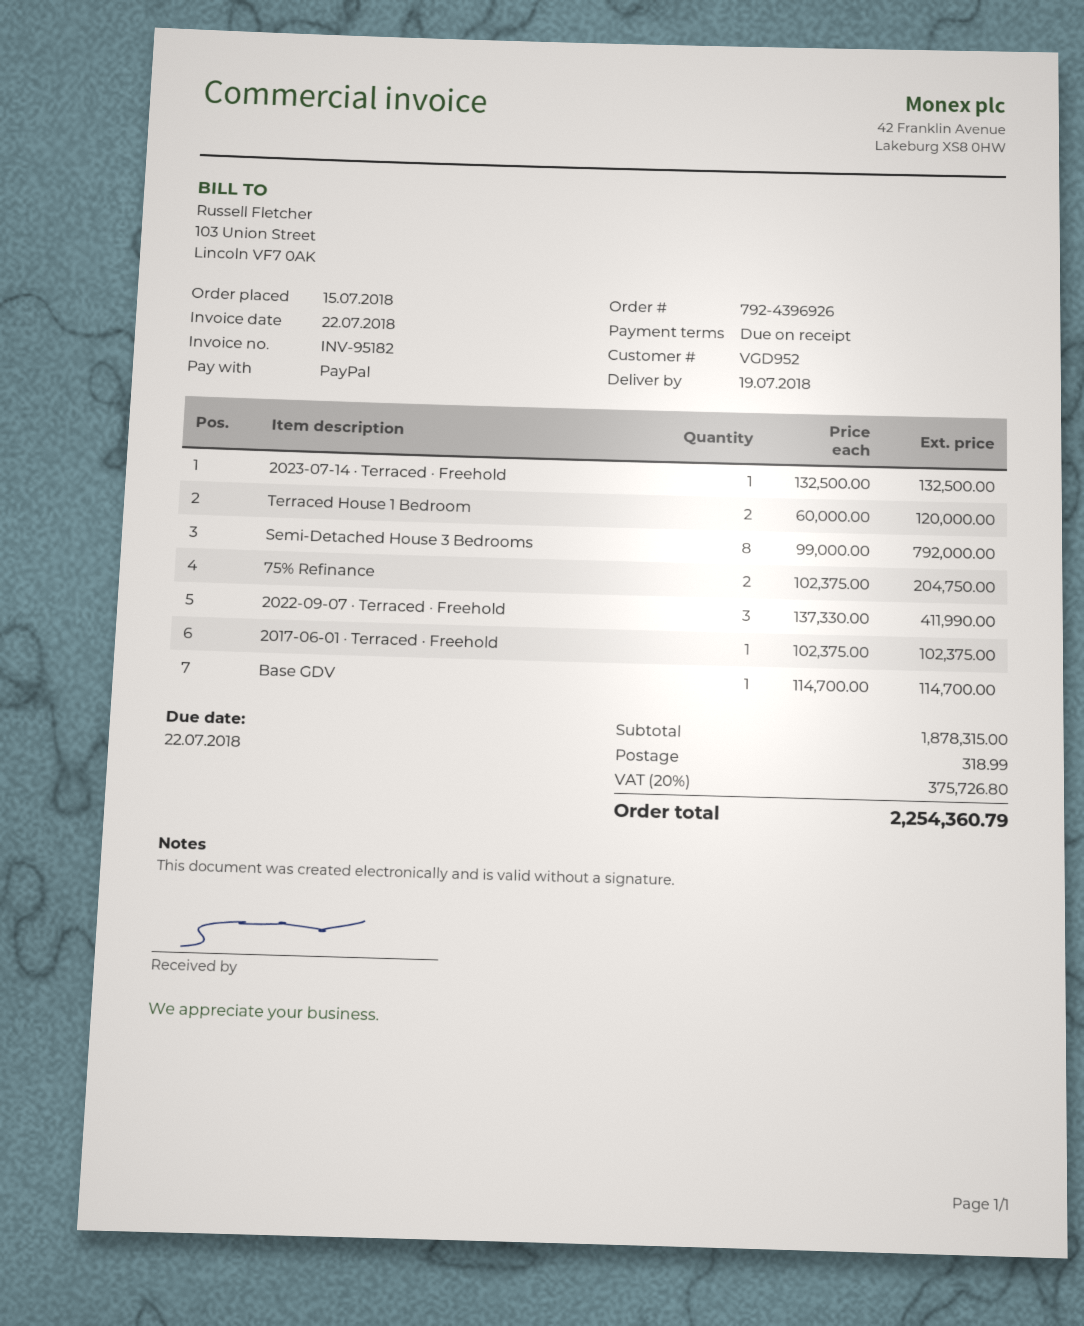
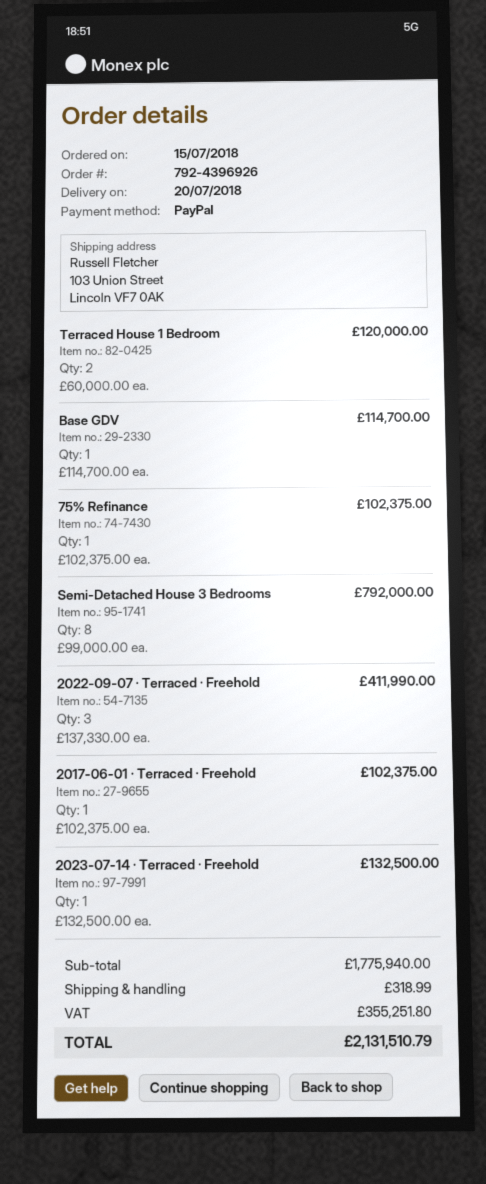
delivery date: 2018-07-19 -> 2018-07-20
75% Refinance: 2 x 102375.00 = 204750.00 -> 1 x 102375.00 = 102375.00
subtotal: 1878315.00 -> 1775940.00
tax: 375726.80 -> 355251.80
total: 2254360.79 -> 2131510.79

